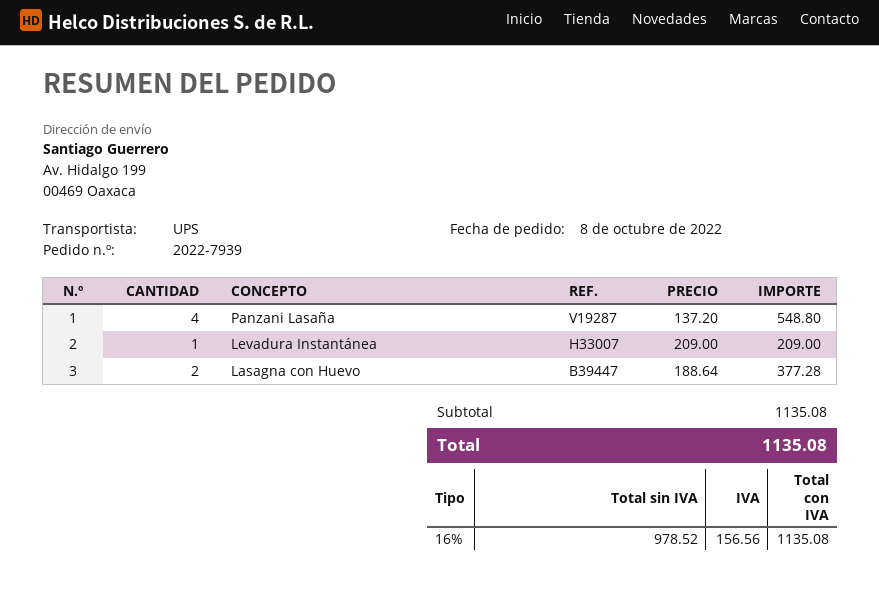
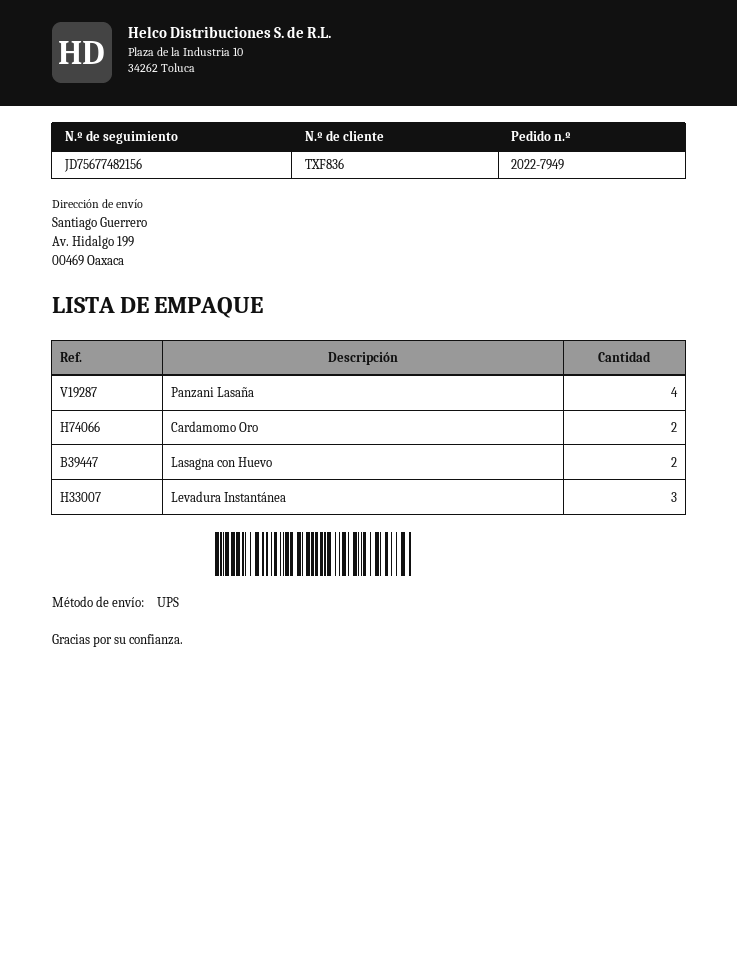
order number: 2022-7939 -> 2022-7949
Levadura Instantánea: 1 -> 3
Cardamomo Oro: none -> 2

